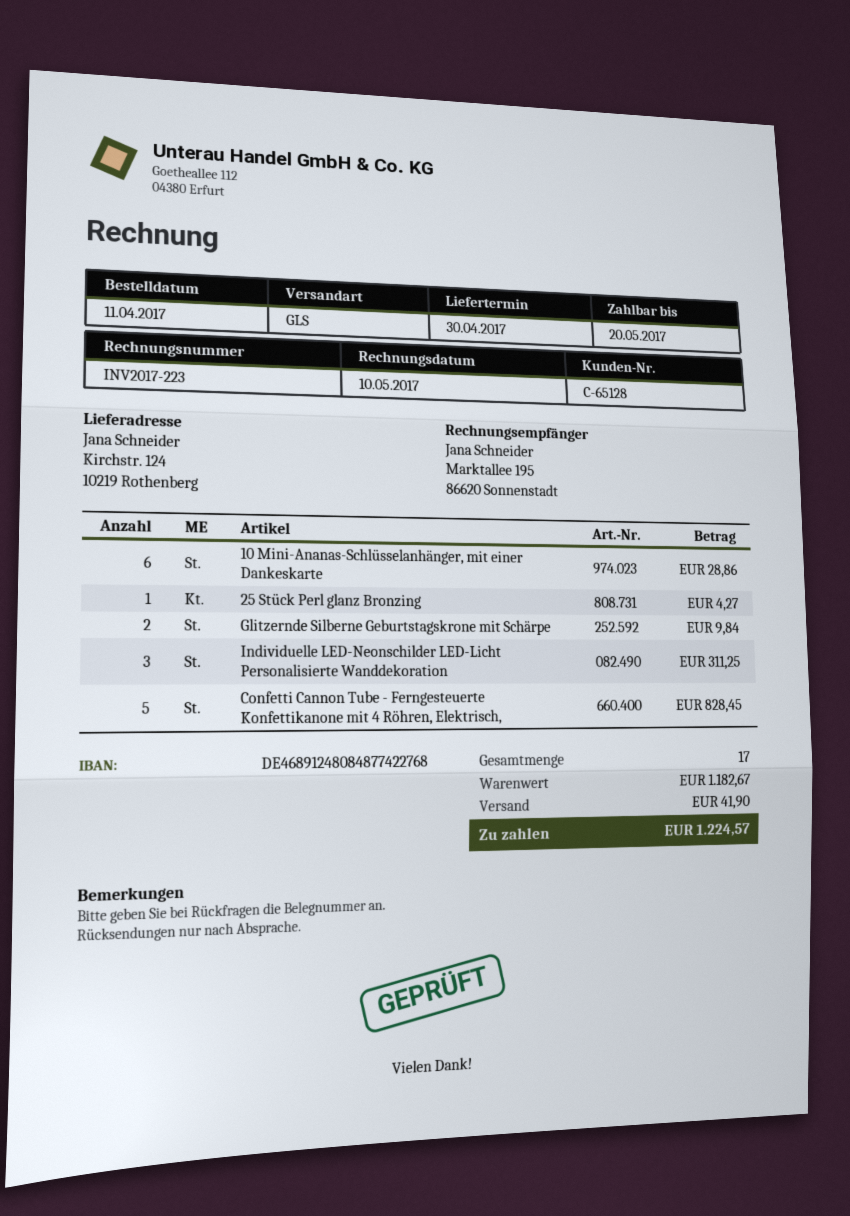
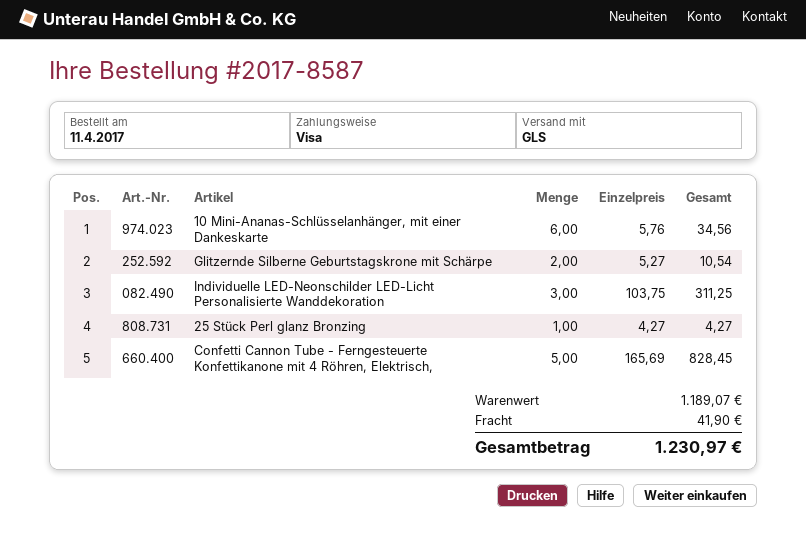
10 Mini-Ananas-Schlüsselanhänger, mit einer Dankeskarte: 6 for 28.86 -> 6 for 34.56
Glitzernde Silberne Geburtstagskrone mit Schärpe: 2 for 9.84 -> 2 for 10.54
subtotal: 1182.67 -> 1189.07
total: 1224.57 -> 1230.97

